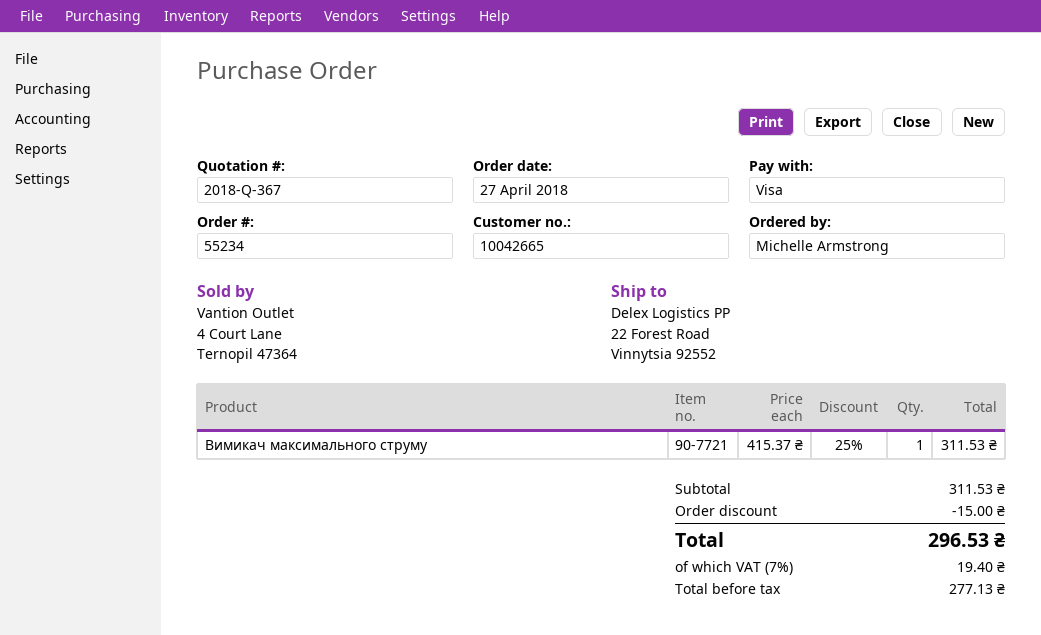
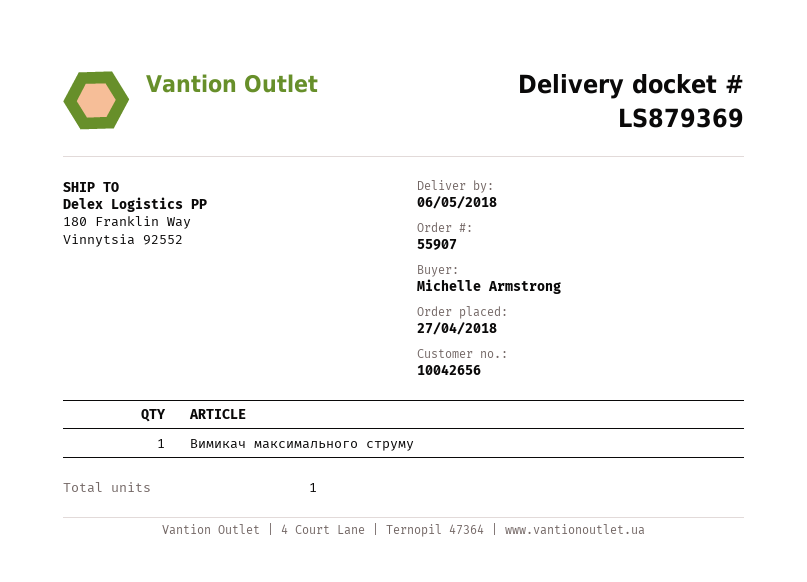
order number: 55234 -> 55907
customer number: 10042665 -> 10042656
ship to: 22 Forest Road, Vinnytsia 92552 -> 180 Franklin Way, Vinnytsia 92552

